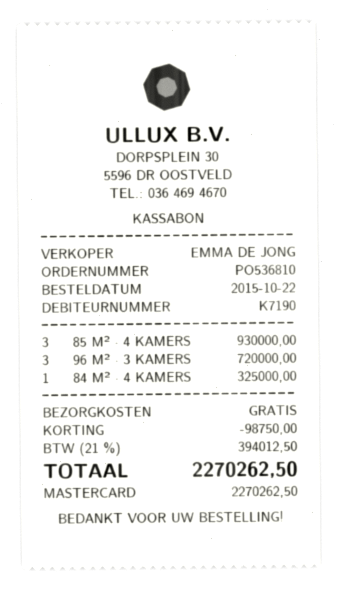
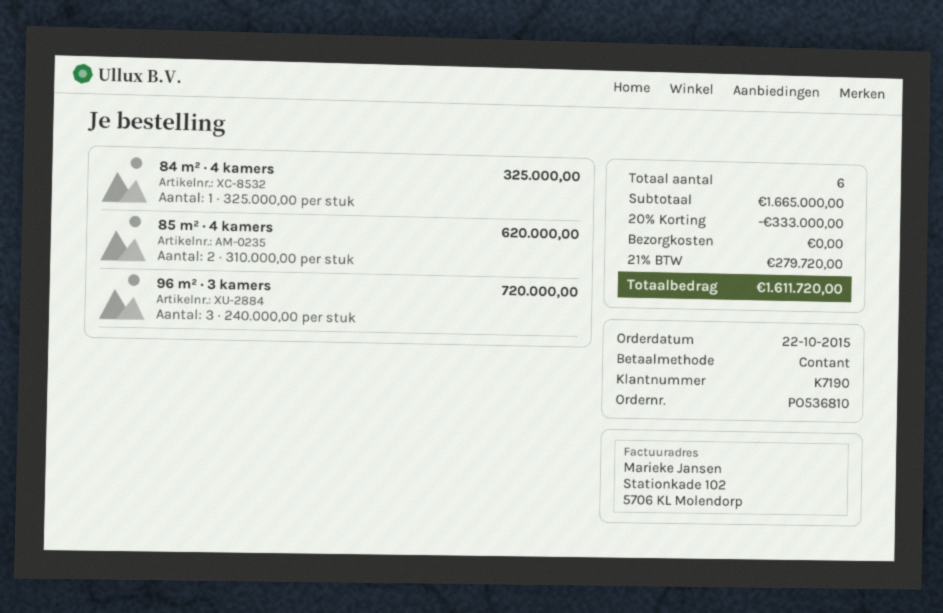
payment method: Mastercard -> cash
85 M² · 4 KAMERS: 3 for 930000.00 -> 2 for 620000.00
discount: 98750.00 -> 333000.00
tax: 21% = 394012.50 -> 21% = 279720.00
total: 2270262.50 -> 1611720.00

